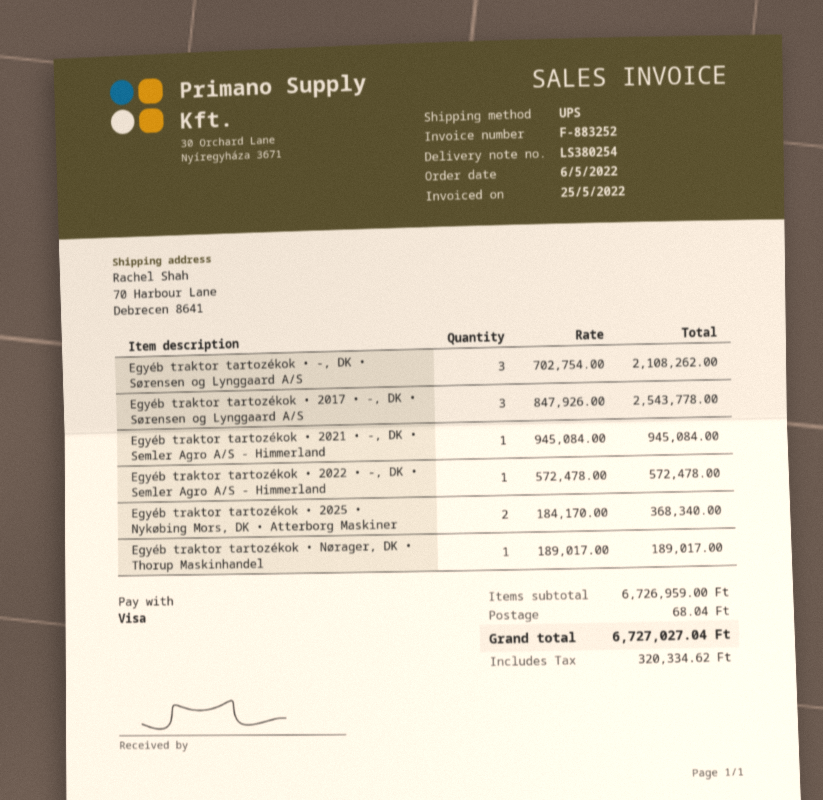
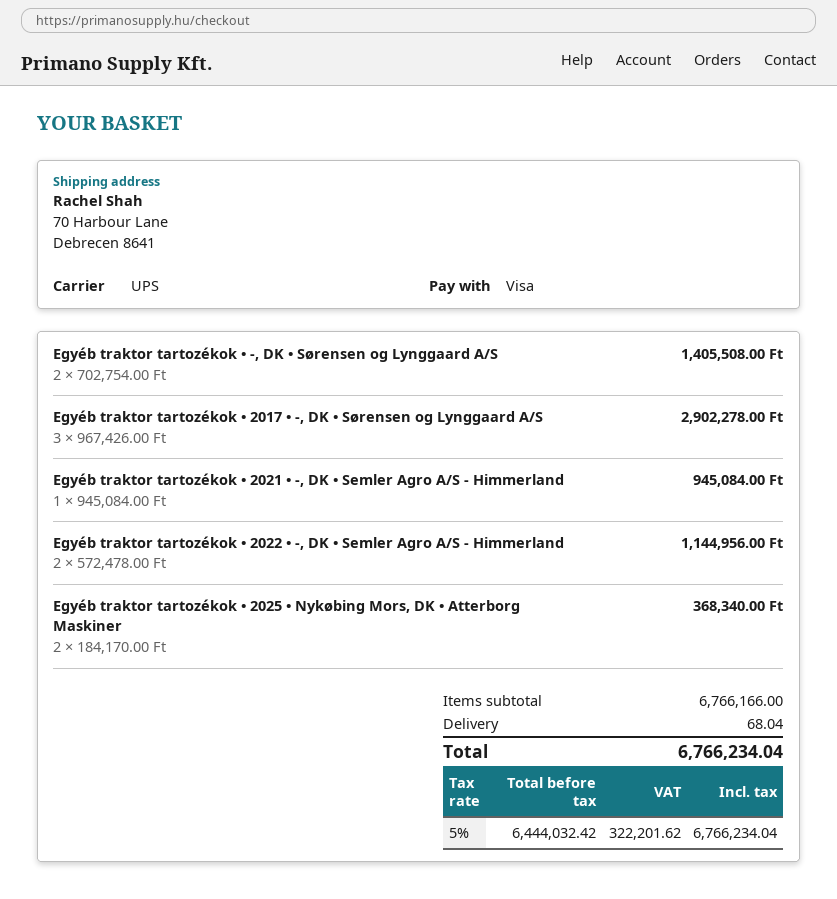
Egyéb traktor tartozékok • -, DK • Sørensen og Lynggaard A/S: 3 x 702754.00 = 2108262.00 -> 2 x 702754.00 = 1405508.00
Egyéb traktor tartozékok • 2017 • -, DK • Sørensen og Lynggaard A/S: 3 x 847926.00 = 2543778.00 -> 3 x 967426.00 = 2902278.00
Egyéb traktor tartozékok • 2022 • -, DK • Semler Agro A/S - Himmerland: 1 x 572478.00 = 572478.00 -> 2 x 572478.00 = 1144956.00
Egyéb traktor tartozékok • Nørager, DK • Thorup Maskinhandel: 1 x 189017.00 = 189017.00 -> none
subtotal: 6726959.00 -> 6766166.00
tax: 320334.62 -> 322201.62
total: 6727027.04 -> 6766234.04

